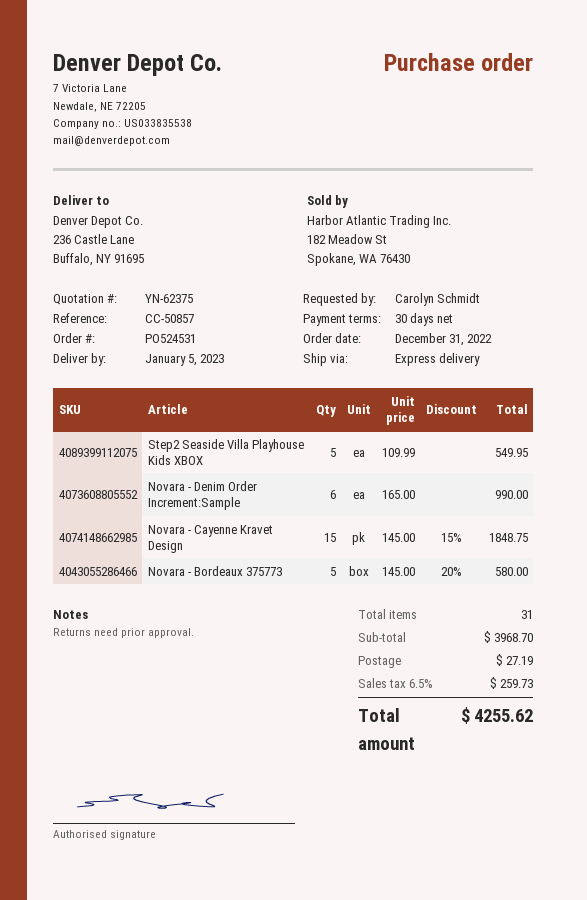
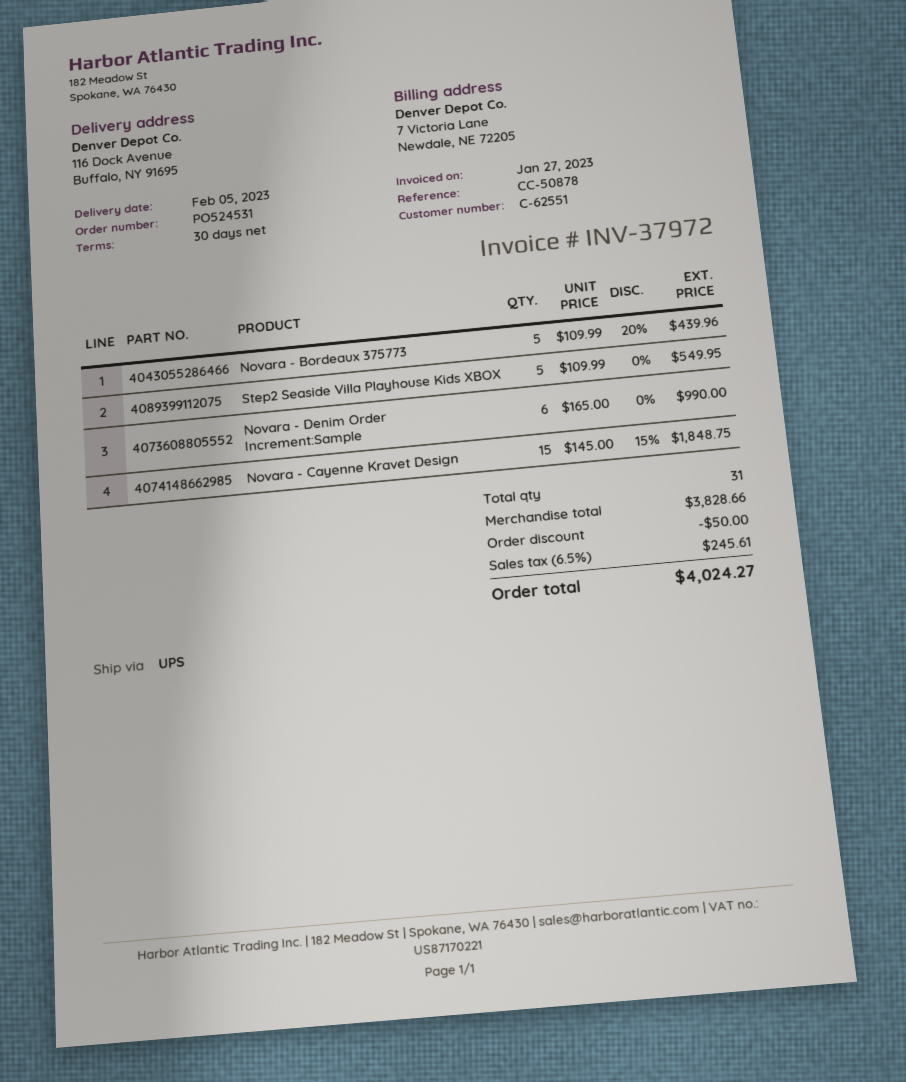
delivery date: 2023-01-05 -> 2023-02-05
reference: CC-50857 -> CC-50878
shipping method: express -> UPS
ship to: 236 Castle Lane, Buffalo, NY 91695 -> 116 Dock Avenue, Buffalo, NY 91695
Novara - Bordeaux 375773: 5 x 145.00 - 20% = 580.00 -> 5 x 109.99 - 20% = 439.96
subtotal: 3968.70 -> 3828.66
discount: none -> 50.00
shipping: 27.19 -> none
tax: 6.5% = 259.73 -> 6.5% = 245.61
total: 4255.62 -> 4024.27

